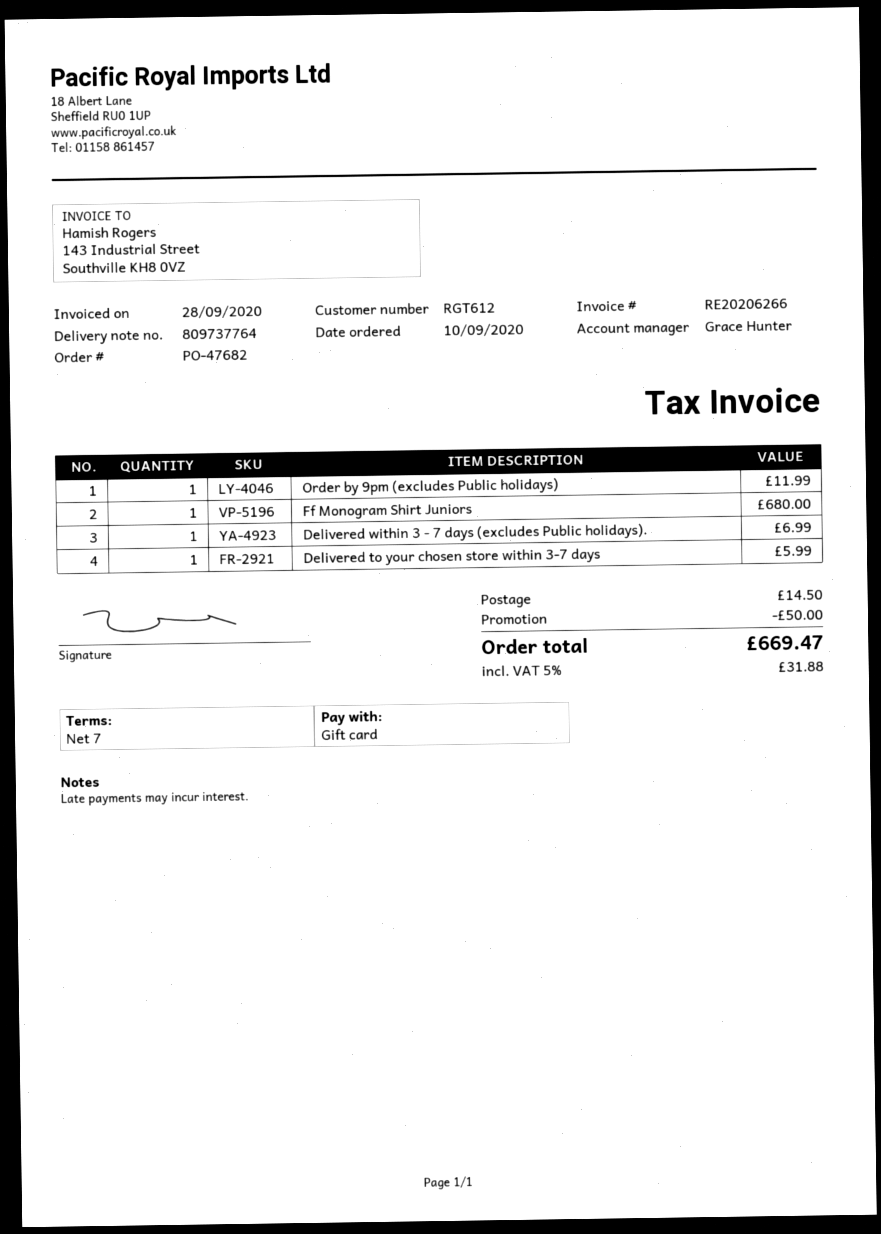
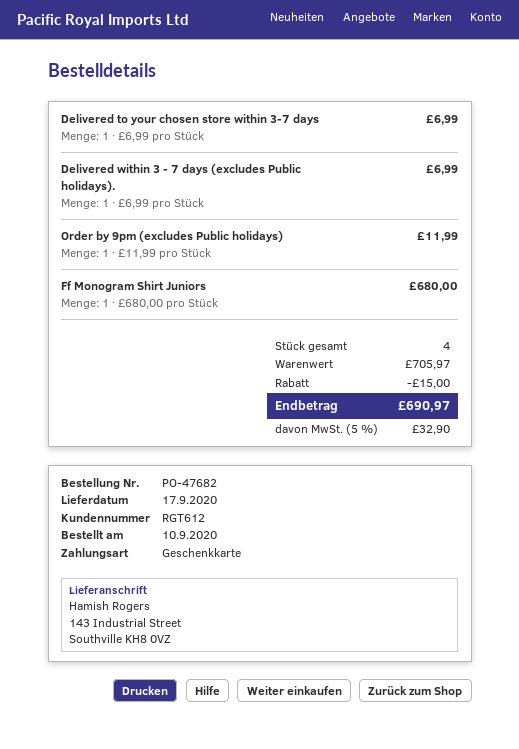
Delivered to your chosen store within 3-7 days: 1 for 5.99 -> 1 for 6.99
discount: 50.00 -> 15.00
shipping: 14.50 -> none
tax: 5% = 31.88 -> 5% = 32.90
total: 669.47 -> 690.97

